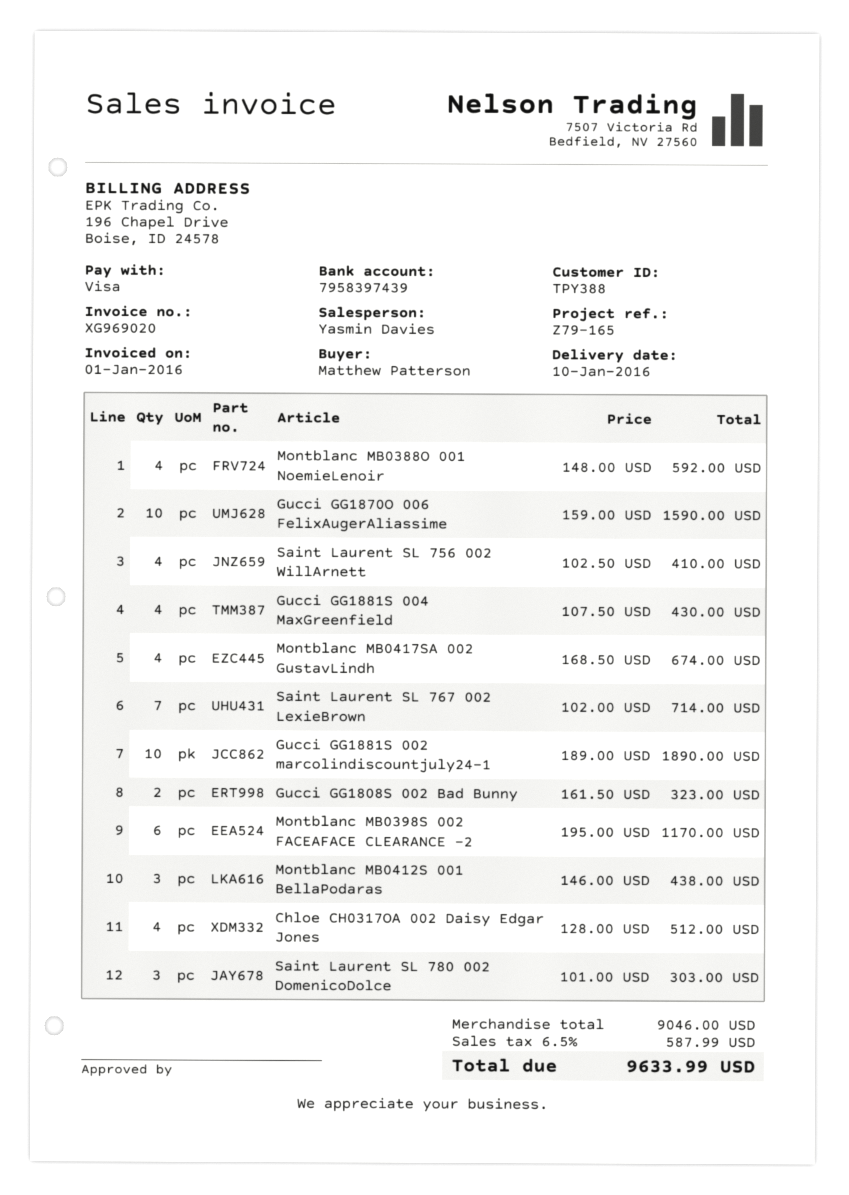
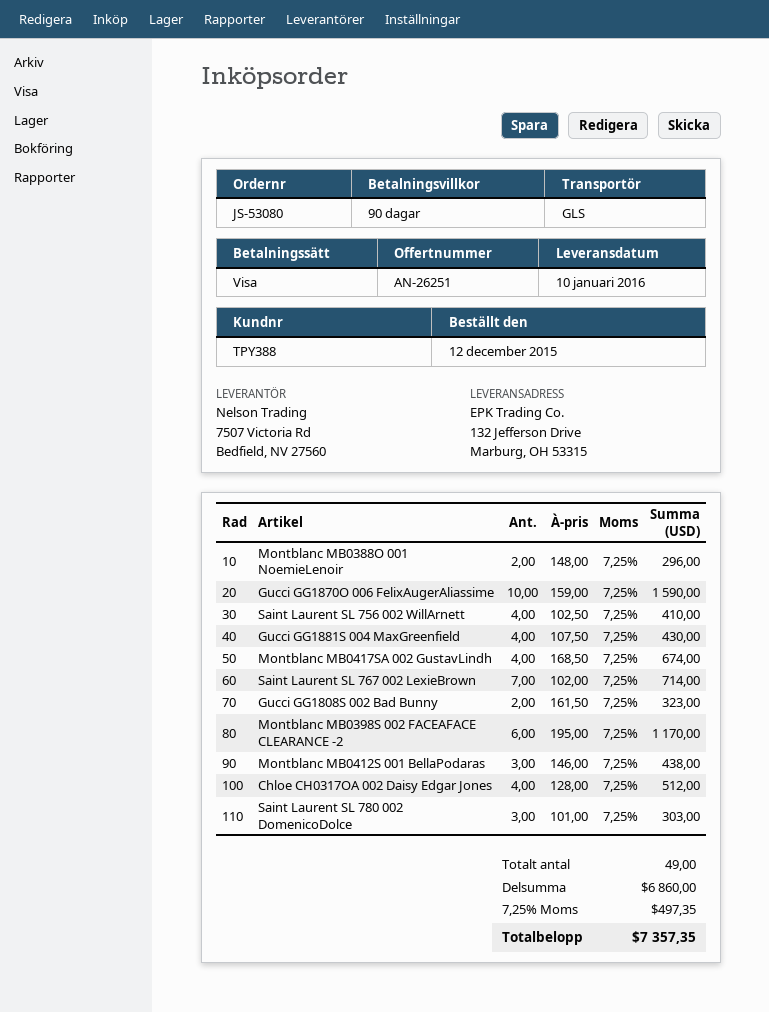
Montblanc MB0388O 001 NoemieLenoir: 4 x 148.00 = 592.00 -> 2 x 148.00 = 296.00
Gucci GG1881S 002 marcolindiscountjuly24-1: 10 x 189.00 = 1890.00 -> none
subtotal: 9046.00 -> 6860.00
tax: 6.5% = 587.99 -> 7.25% = 497.35
total: 9633.99 -> 7357.35

